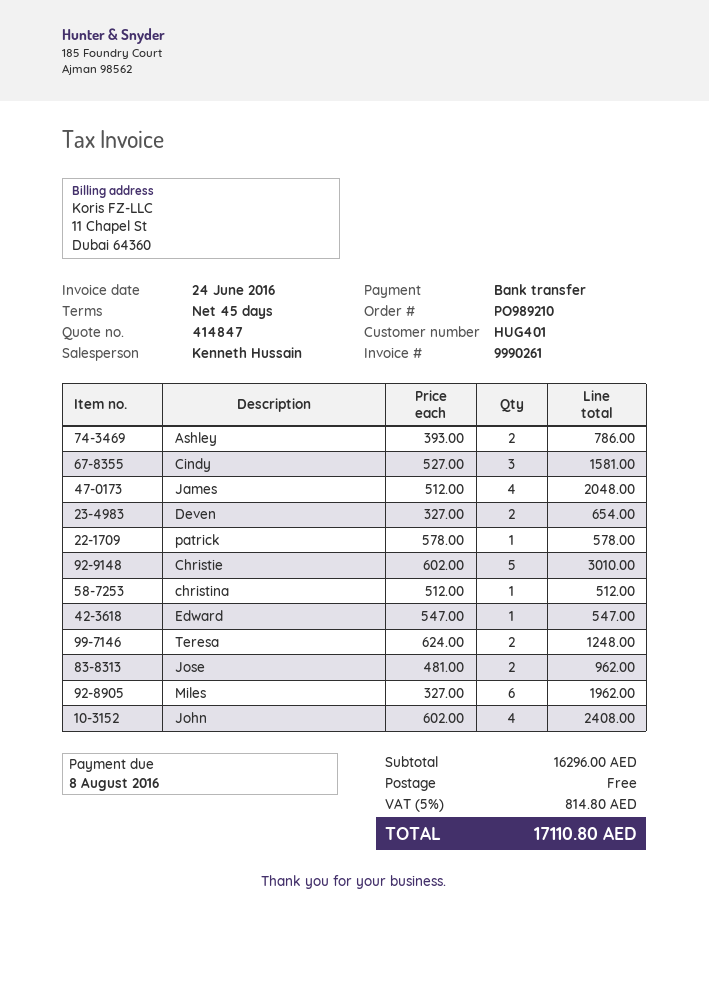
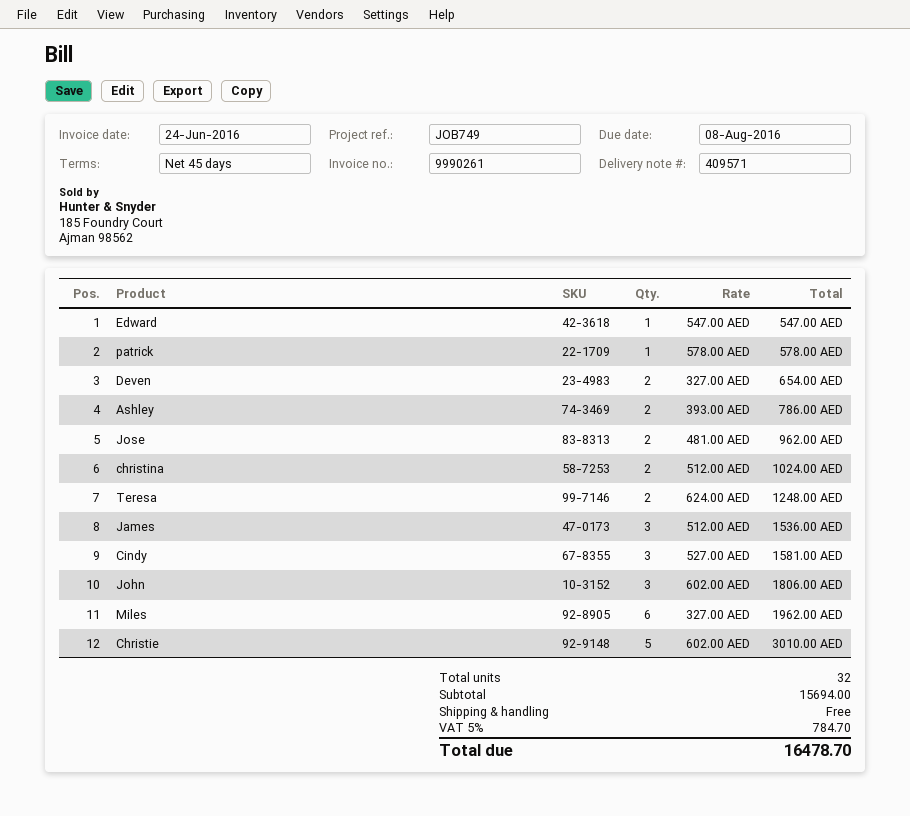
James: 4 x 512.00 = 2048.00 -> 3 x 512.00 = 1536.00
christina: 1 x 512.00 = 512.00 -> 2 x 512.00 = 1024.00
John: 4 x 602.00 = 2408.00 -> 3 x 602.00 = 1806.00
subtotal: 16296.00 -> 15694.00
tax: 5% = 814.80 -> 5% = 784.70
total: 17110.80 -> 16478.70

